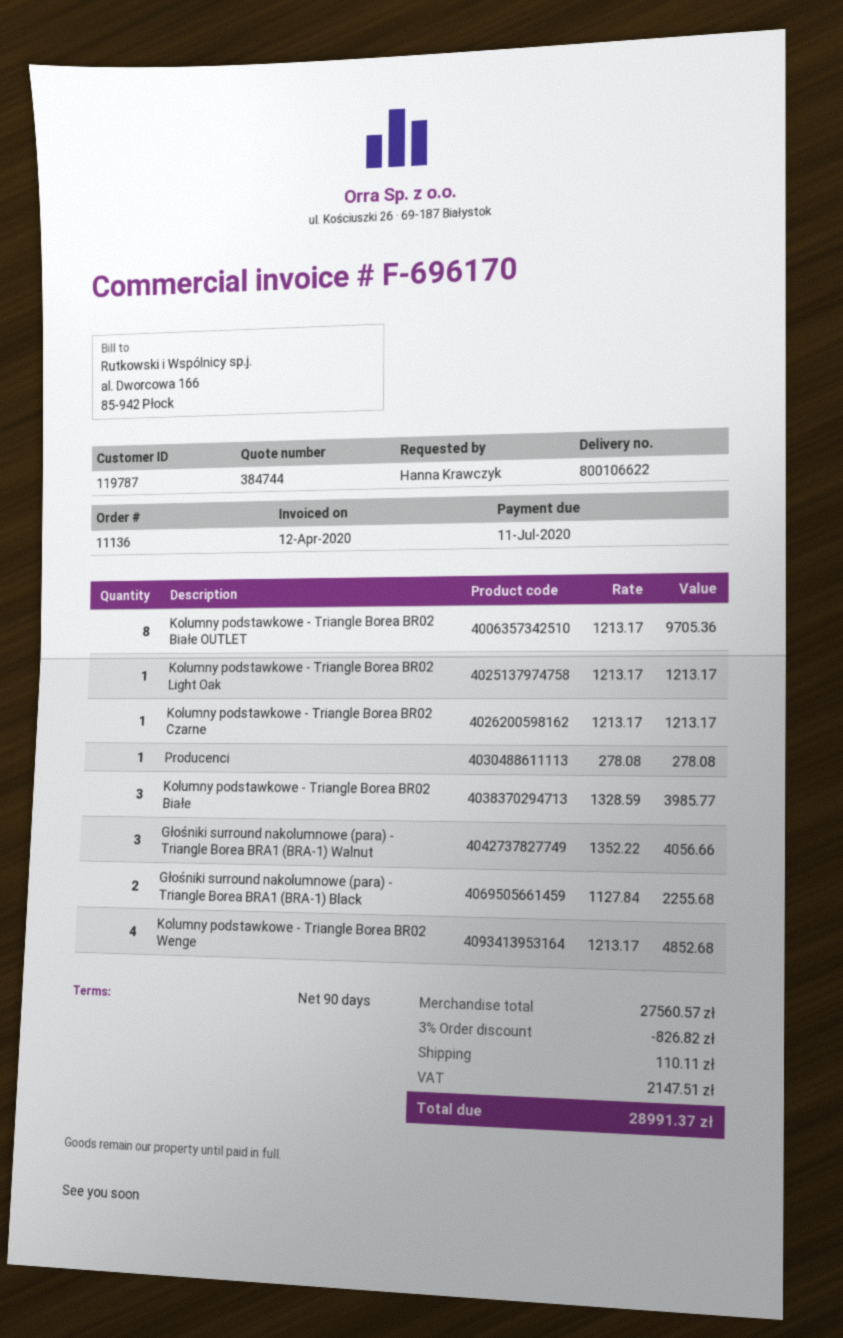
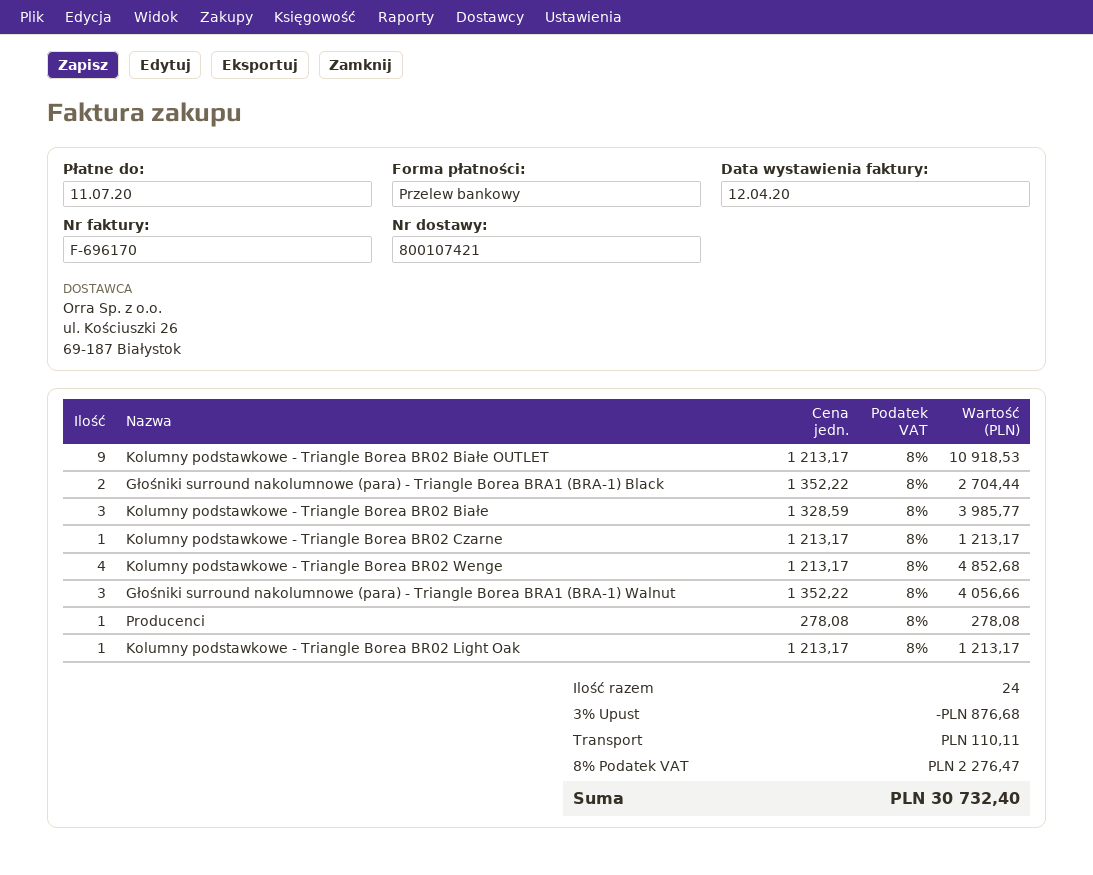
delivery note number: 800106622 -> 800107421
Kolumny podstawkowe - Triangle Borea BR02 Białe OUTLET: 8 x 1213.17 = 9705.36 -> 9 x 1213.17 = 10918.53
Głośniki surround nakolumnowe (para) - Triangle Borea BRA1 (BRA-1) Black: 2 x 1127.84 = 2255.68 -> 2 x 1352.22 = 2704.44
discount: 3% = 826.82 -> 3% = 876.68
tax: 2147.51 -> 2276.47
total: 28991.37 -> 30732.40

